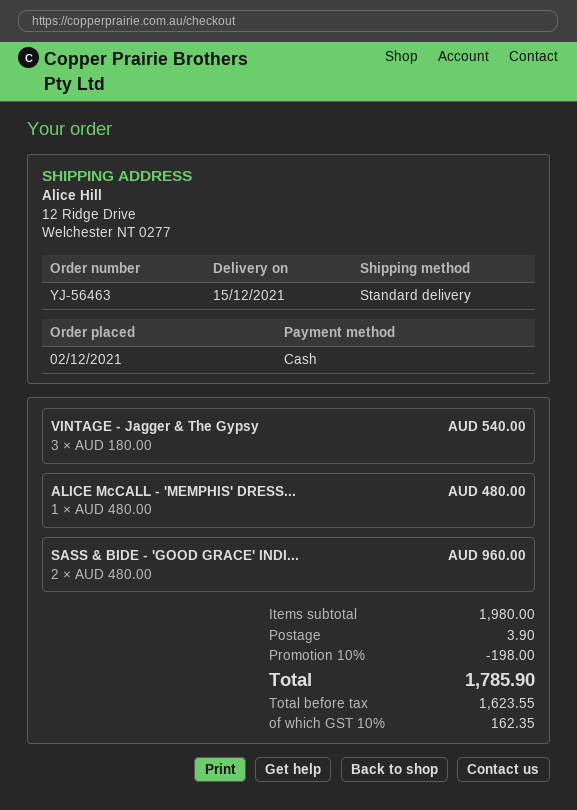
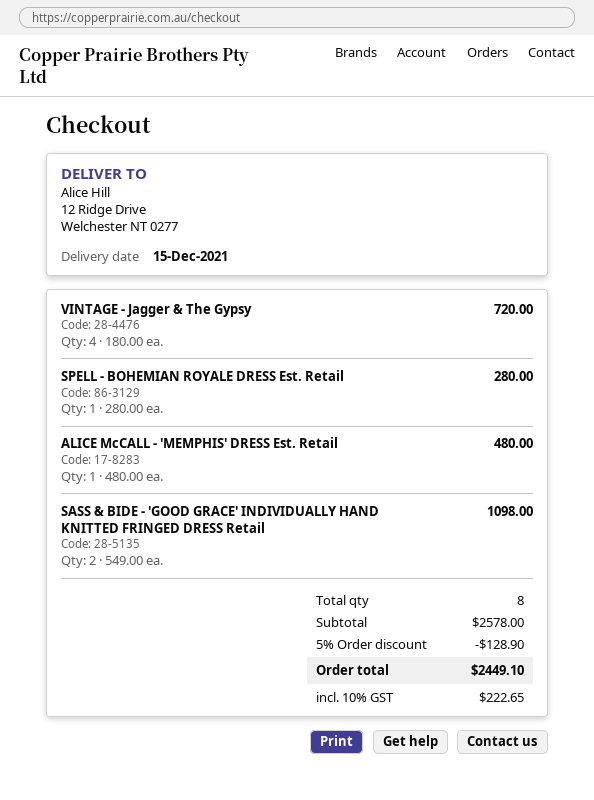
VINTAGE - Jagger & The Gypsy: 3 x 180.00 = 540.00 -> 4 x 180.00 = 720.00
SASS & BIDE - 'GOOD GRACE' INDI...: 2 x 480.00 = 960.00 -> 2 x 549.00 = 1098.00
SPELL - BOHEMIAN ROYALE DRESS Est. Retail: none -> 1 x 280.00 = 280.00
subtotal: 1980.00 -> 2578.00
discount: 10% = 198.00 -> 5% = 128.90
shipping: 3.90 -> none
tax: 10% = 162.35 -> 10% = 222.65
total: 1785.90 -> 2449.10

